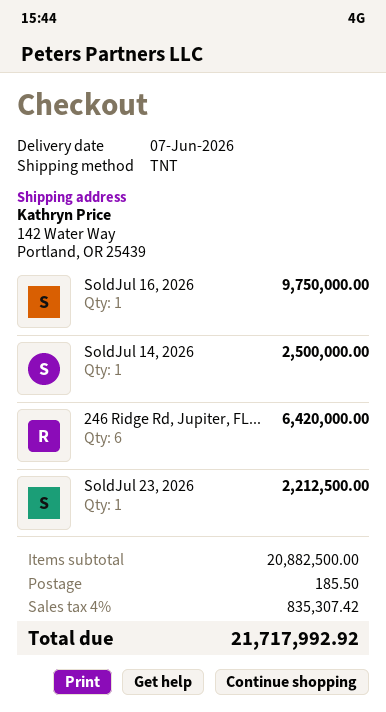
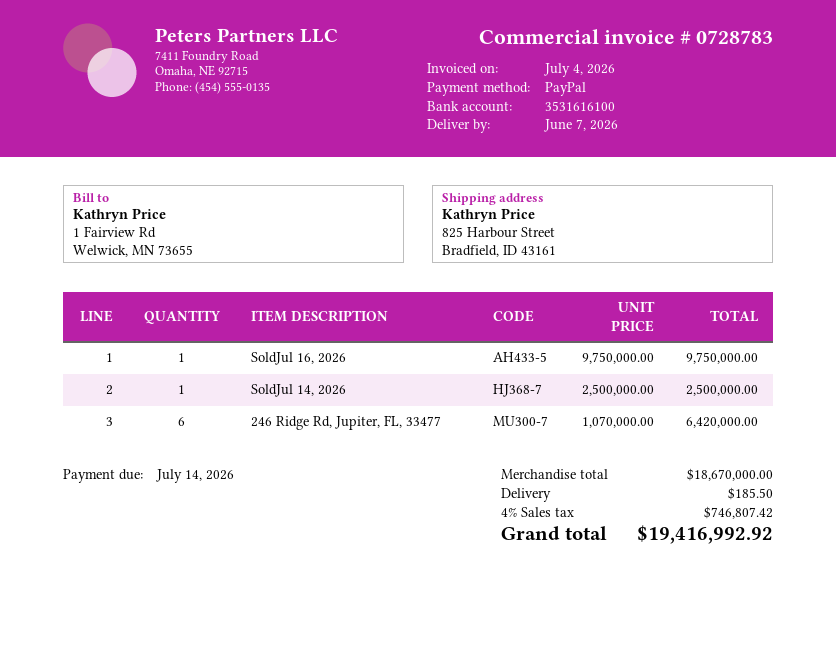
ship to: 142 Water Way, Portland, OR 25439 -> 825 Harbour Street, Bradfield, ID 43161
SoldJul 23, 2026: 1 for 2212500.00 -> none
subtotal: 20882500.00 -> 18670000.00
tax: 4% = 835307.42 -> 4% = 746807.42
total: 21717992.92 -> 19416992.92

